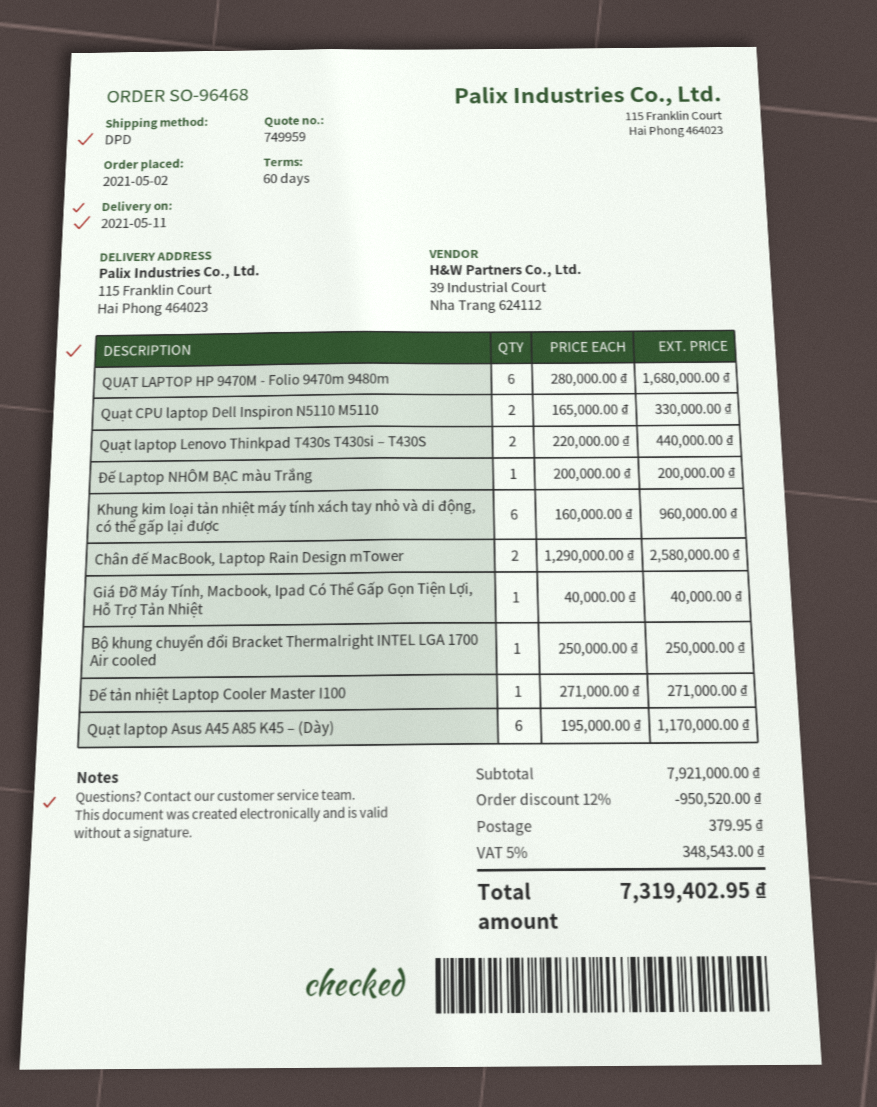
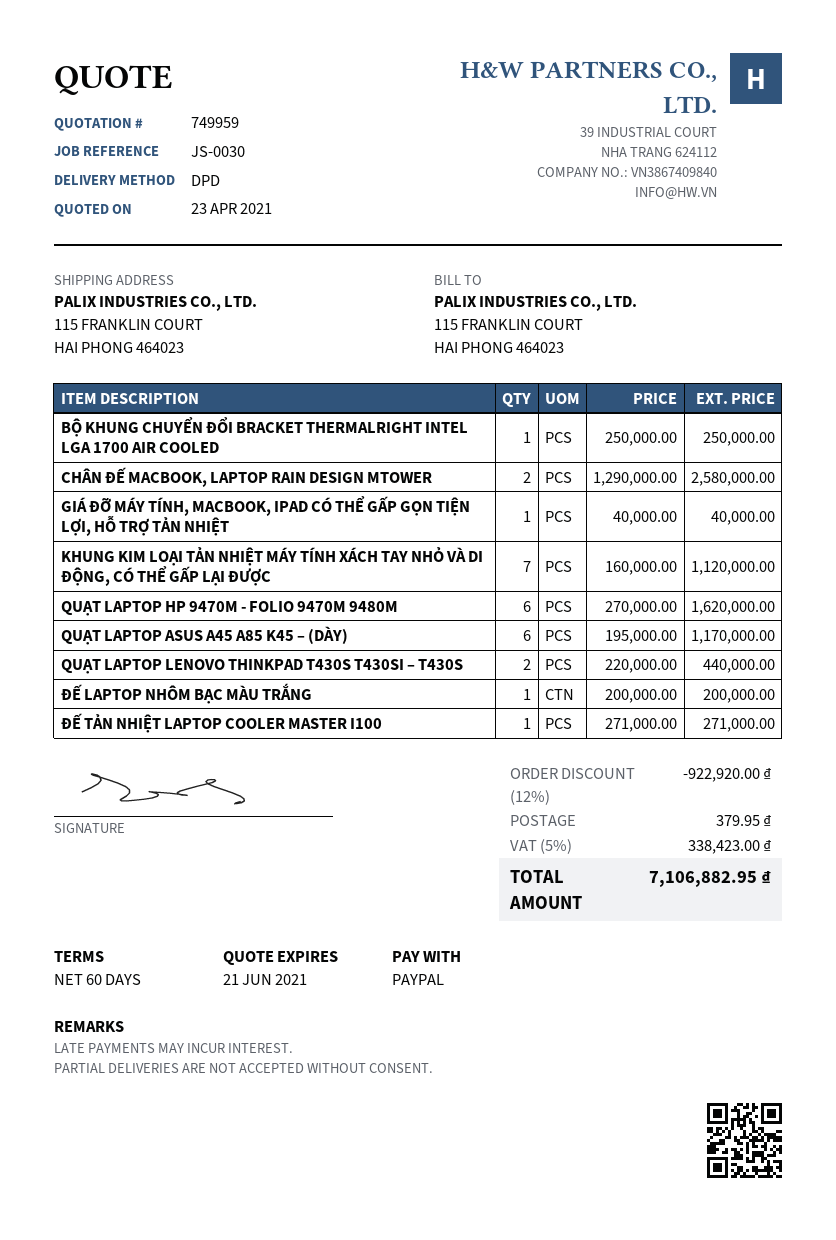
QUẠT LAPTOP HP 9470M - Folio 9470m 9480m: 6 x 280000.00 = 1680000.00 -> 6 x 270000.00 = 1620000.00
Quạt CPU laptop Dell Inspiron N5110 M5110: 2 x 165000.00 = 330000.00 -> none
Khung kim loại tản nhiệt máy tính xách tay nhỏ và di động, có thể gấp lại được: 6 x 160000.00 = 960000.00 -> 7 x 160000.00 = 1120000.00
discount: 12% = 950520.00 -> 12% = 922920.00
tax: 5% = 348543.00 -> 5% = 338423.00
total: 7319402.95 -> 7106882.95

